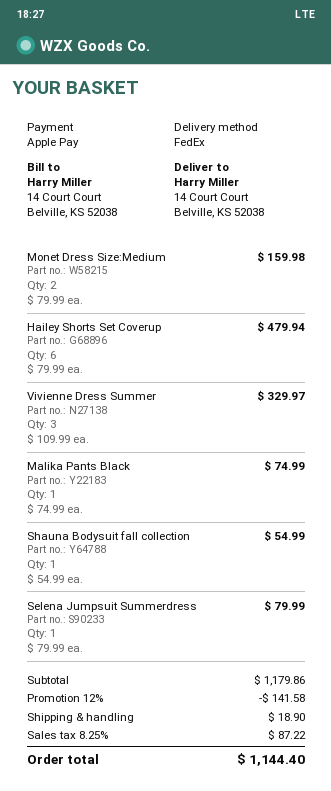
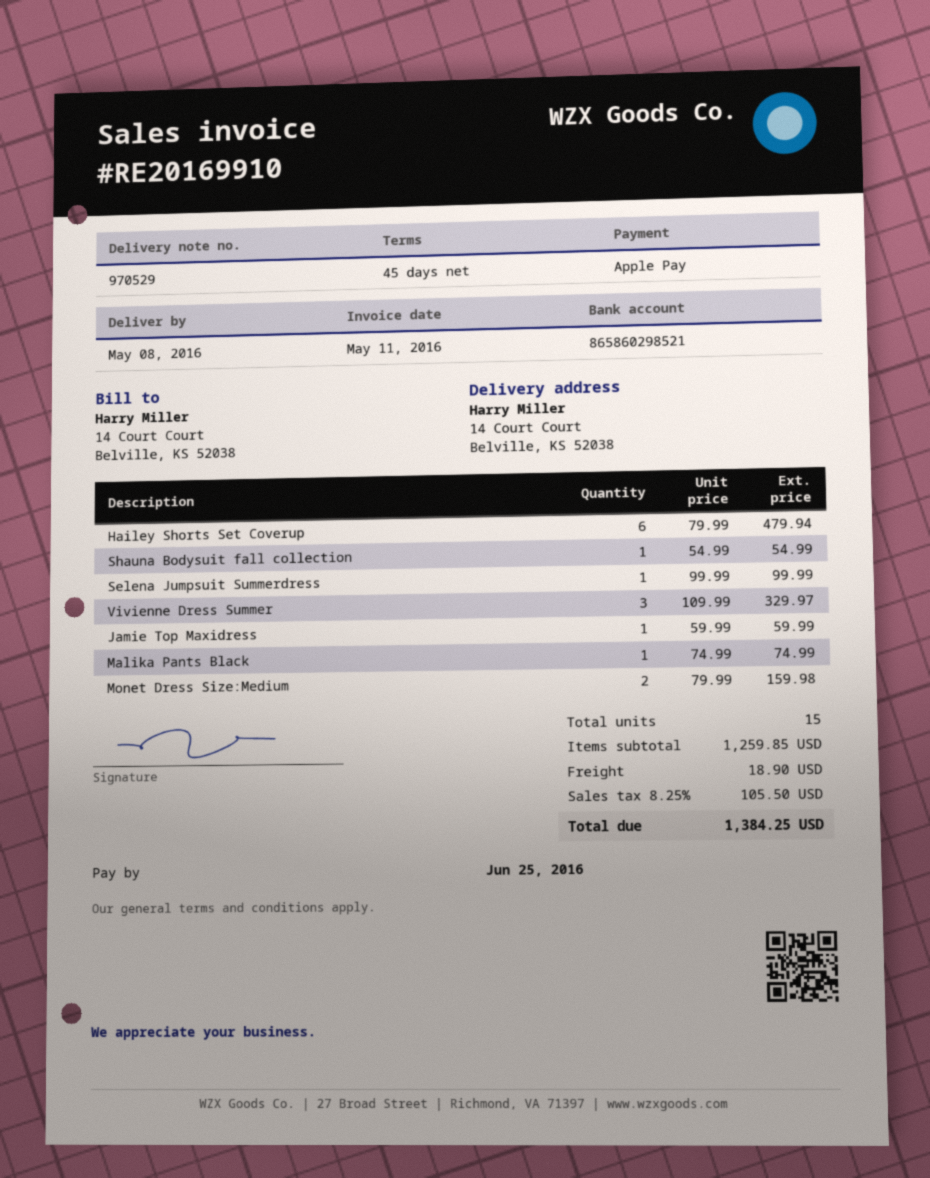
Selena Jumpsuit Summerdress: 1 x 79.99 = 79.99 -> 1 x 99.99 = 99.99
Jamie Top Maxidress: none -> 1 x 59.99 = 59.99
subtotal: 1179.86 -> 1259.85
discount: 12% = 141.58 -> none
tax: 8.25% = 87.22 -> 8.25% = 105.50
total: 1144.40 -> 1384.25

